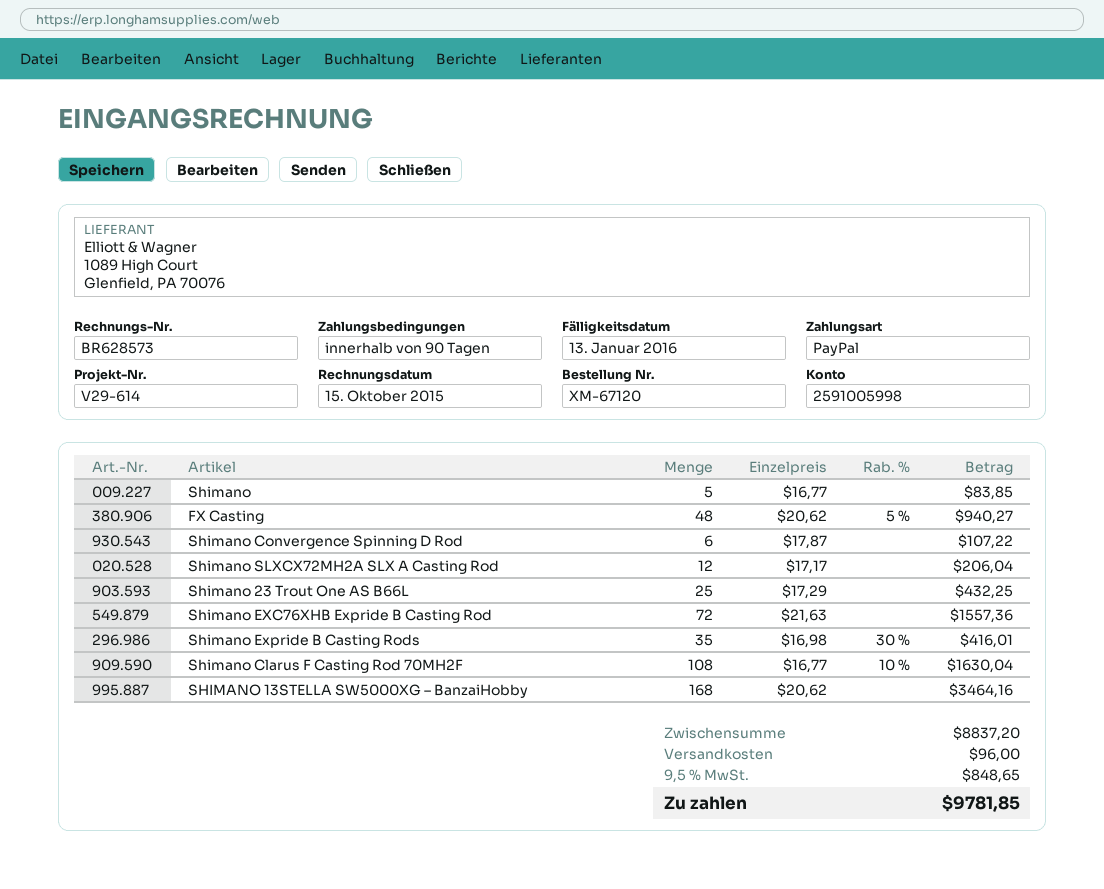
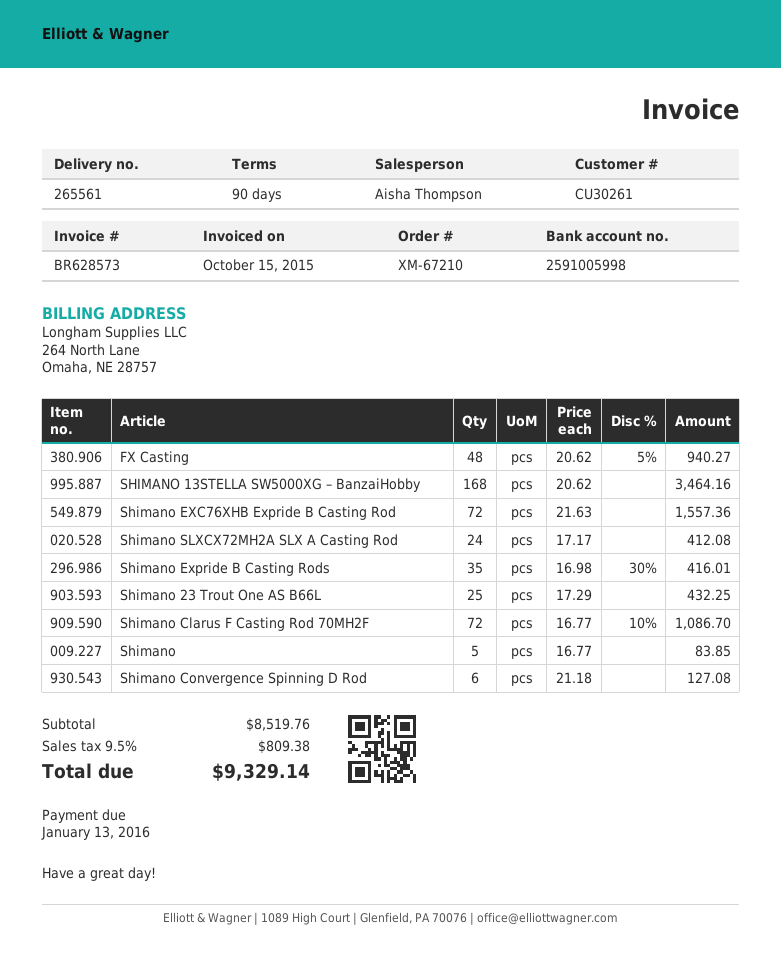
order number: XM-67120 -> XM-67210
Shimano Convergence Spinning D Rod: 6 x 17.87 = 107.22 -> 6 x 21.18 = 127.08
Shimano SLXCX72MH2A SLX A Casting Rod: 12 x 17.17 = 206.04 -> 24 x 17.17 = 412.08
Shimano Clarus F Casting Rod 70MH2F: 108 x 16.77 - 10% = 1630.04 -> 72 x 16.77 - 10% = 1086.70
subtotal: 8837.20 -> 8519.76
shipping: 96.00 -> none
tax: 9.5% = 848.65 -> 9.5% = 809.38
total: 9781.85 -> 9329.14

